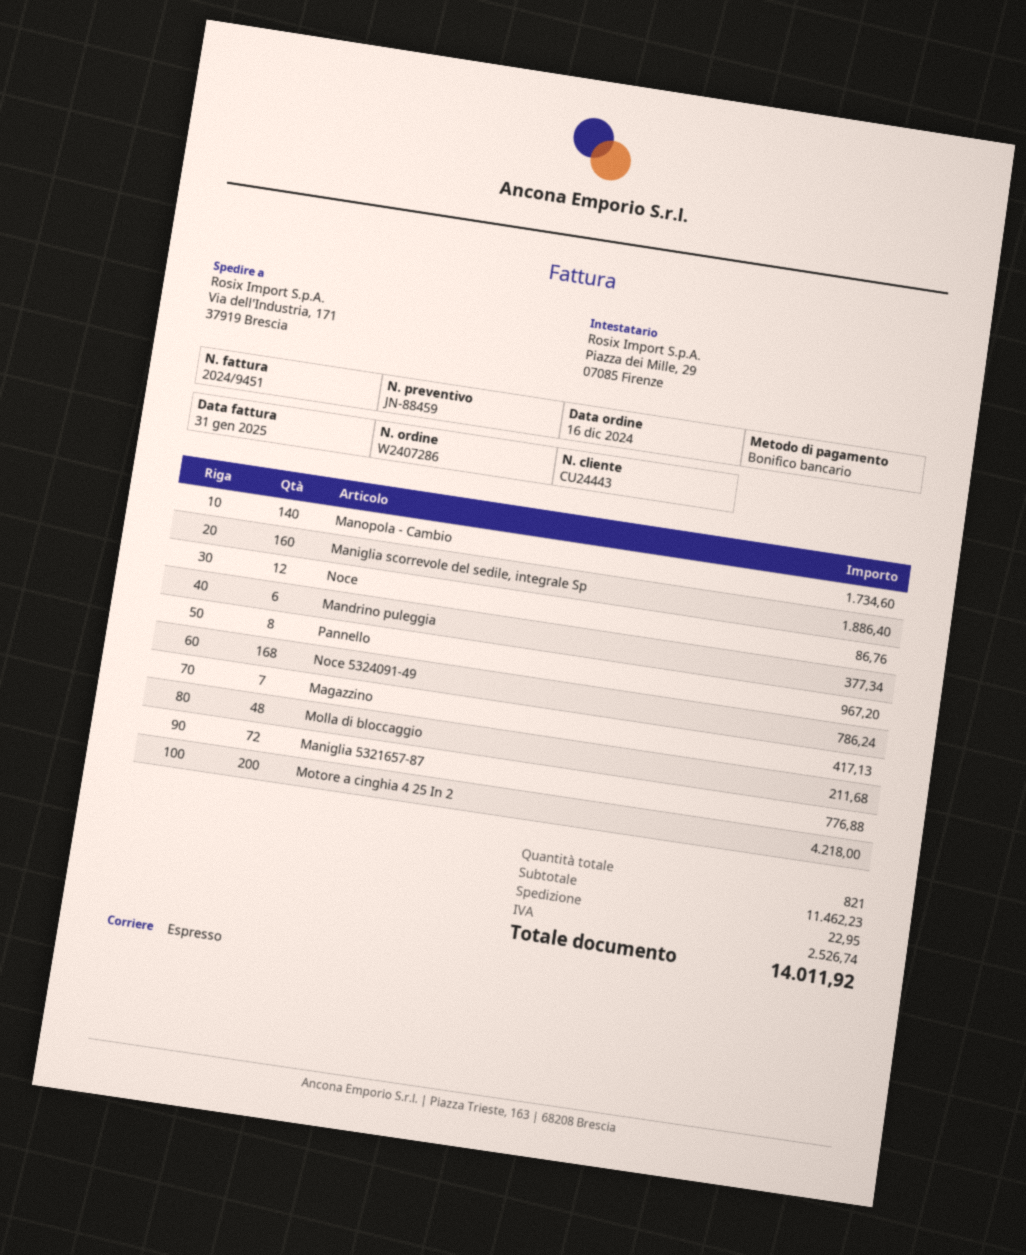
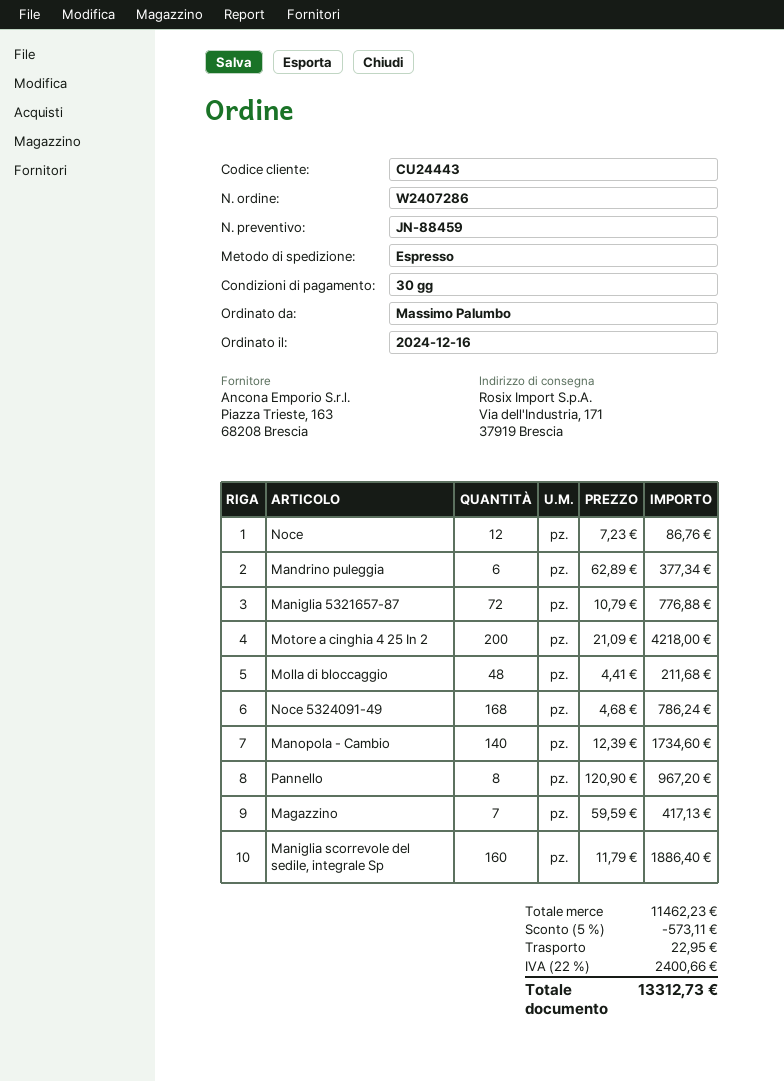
discount: none -> 5% = 573.11
tax: 2526.74 -> 2400.66
total: 14011.92 -> 13312.73

